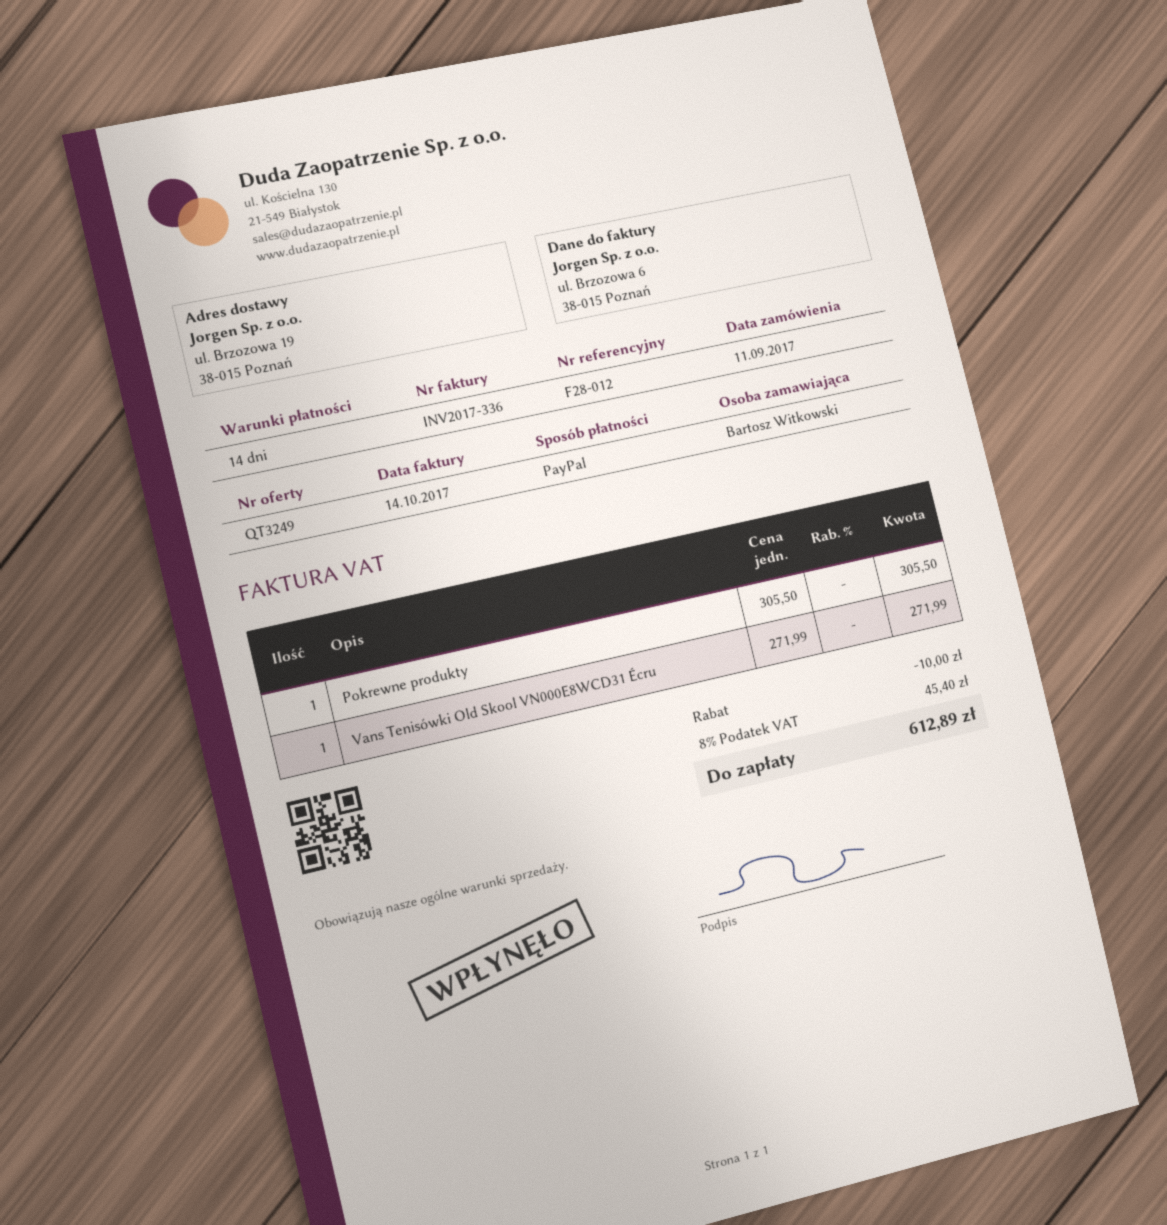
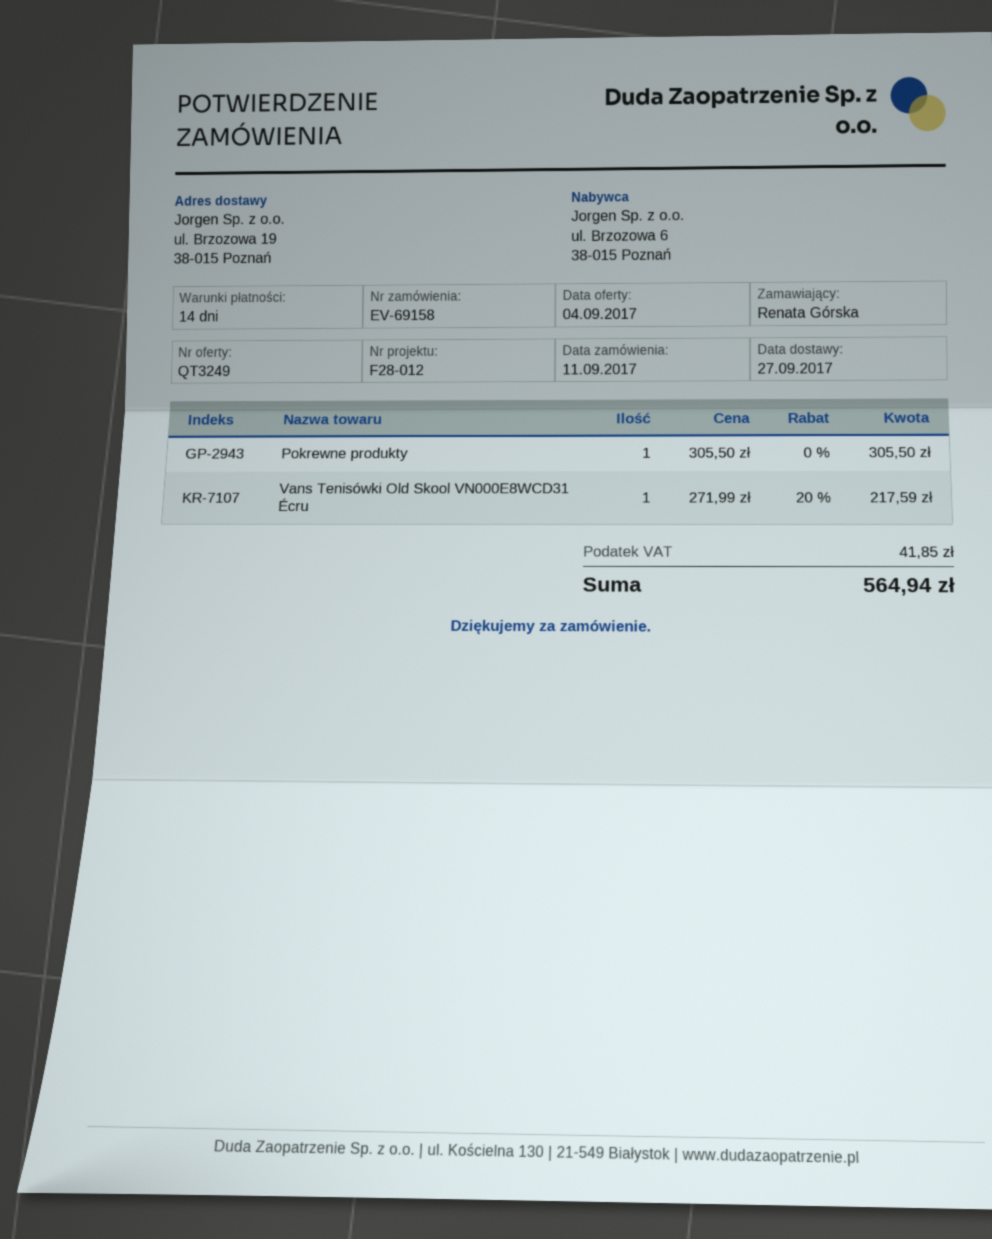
ordered by: Bartosz Witkowski -> Renata Górska
Vans Tenisówki Old Skool VN000E8WCD31 Écru: 1 x 271.99 = 271.99 -> 1 x 271.99 - 20% = 217.59
discount: 10.00 -> none
tax: 45.40 -> 41.85
total: 612.89 -> 564.94

